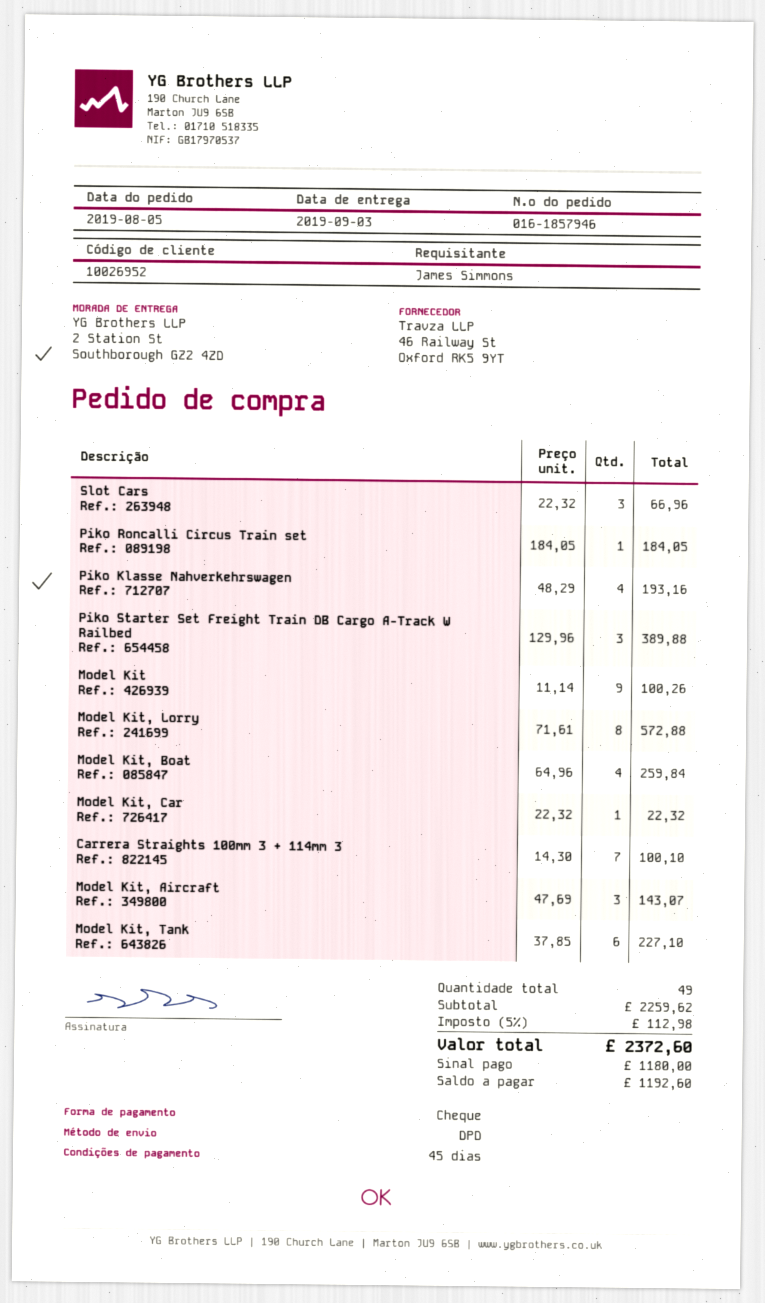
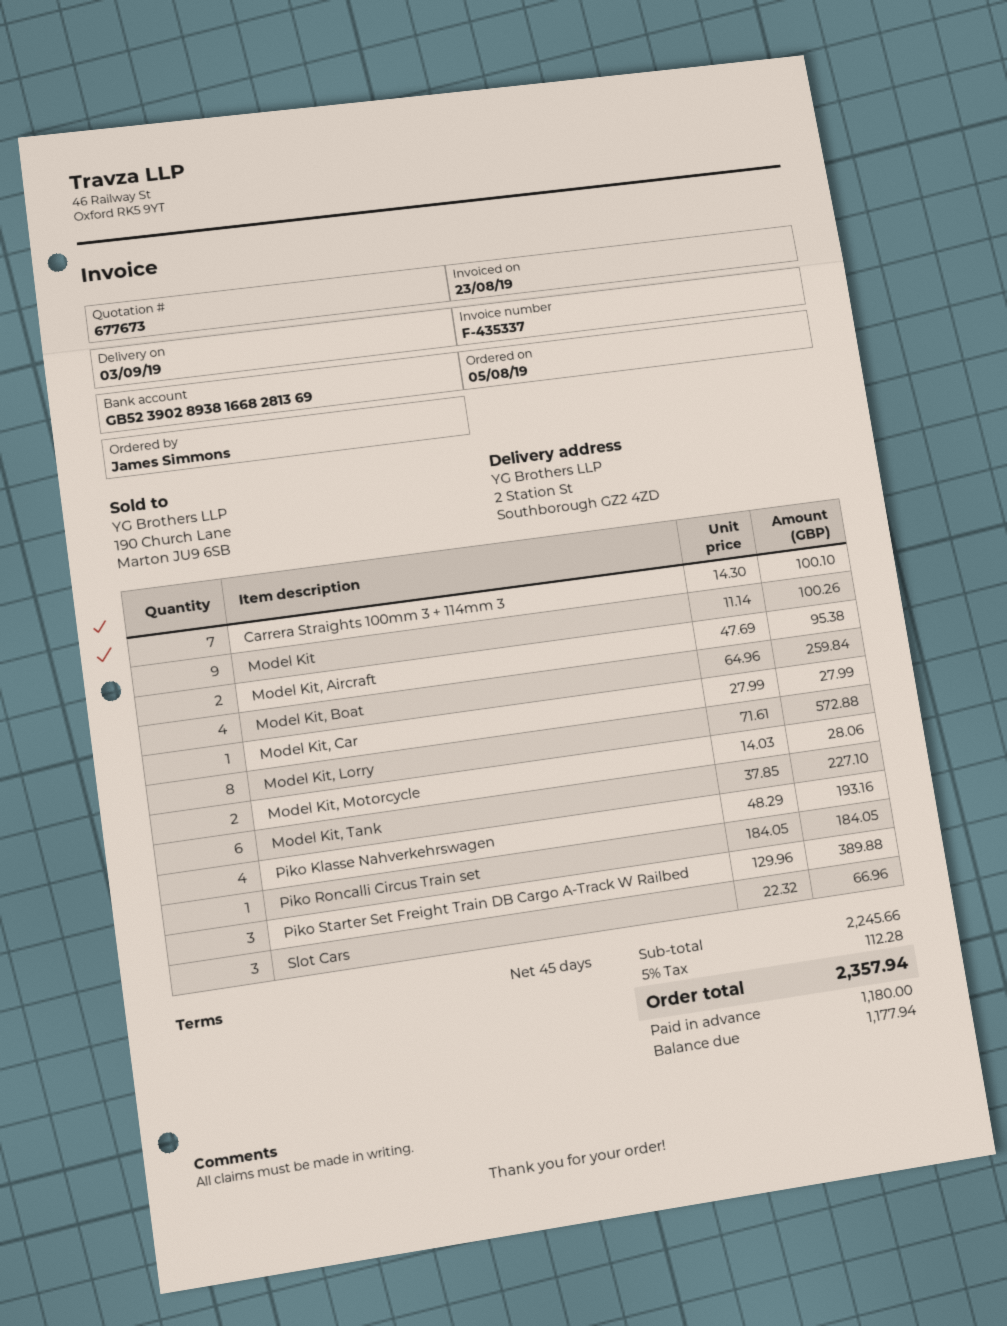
Model Kit, Car: 1 x 22.32 = 22.32 -> 1 x 27.99 = 27.99
Model Kit, Aircraft: 3 x 47.69 = 143.07 -> 2 x 47.69 = 95.38
Model Kit, Motorcycle: none -> 2 x 14.03 = 28.06
subtotal: 2259.62 -> 2245.66
tax: 5% = 112.98 -> 5% = 112.28
total: 2372.60 -> 2357.94
balance: 1192.60 -> 1177.94

